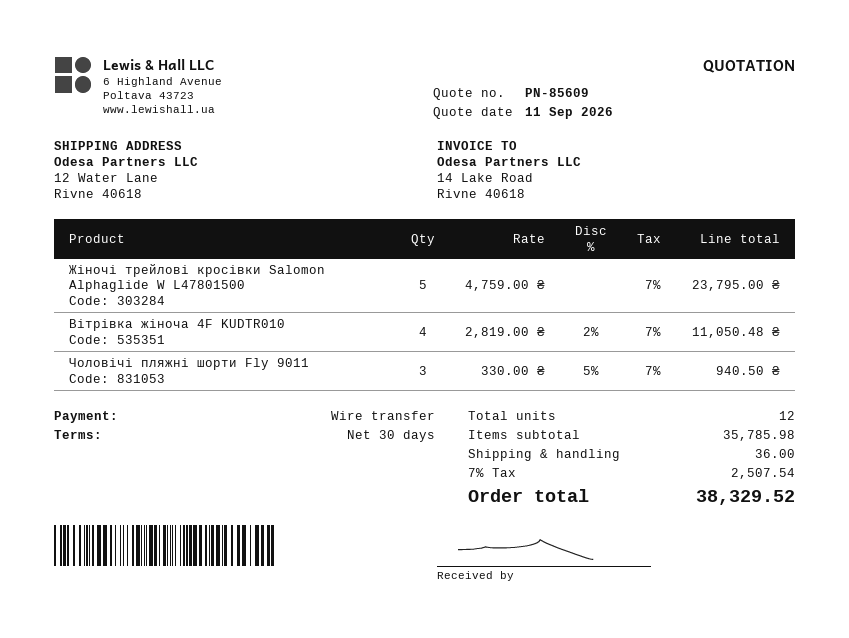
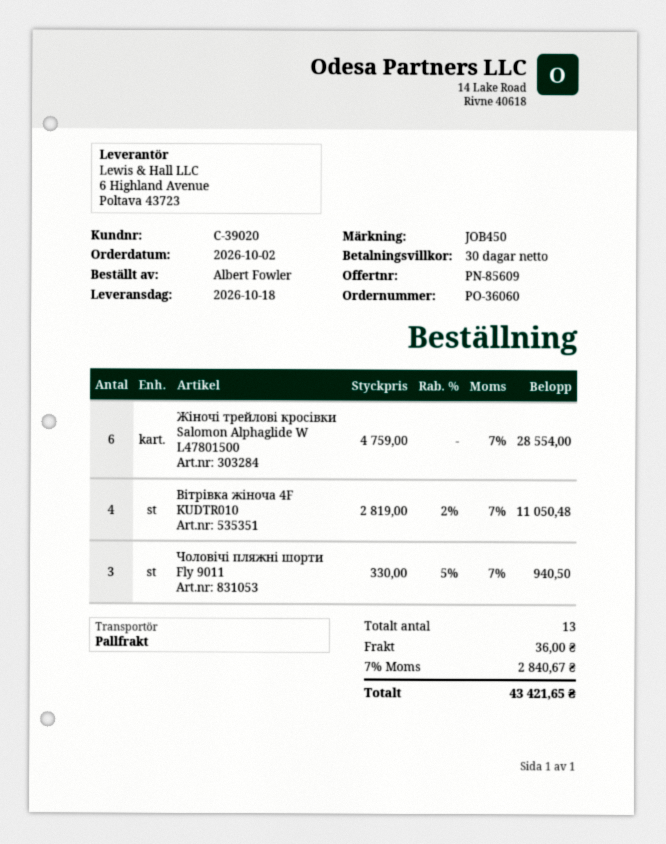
Жіночі трейлові кросівки Salomon Alphaglide W L47801500: 5 x 4759.00 = 23795.00 -> 6 x 4759.00 = 28554.00
total quantity: 12 -> 13
tax: 7% = 2507.54 -> 7% = 2840.67
total: 38329.52 -> 43421.65

